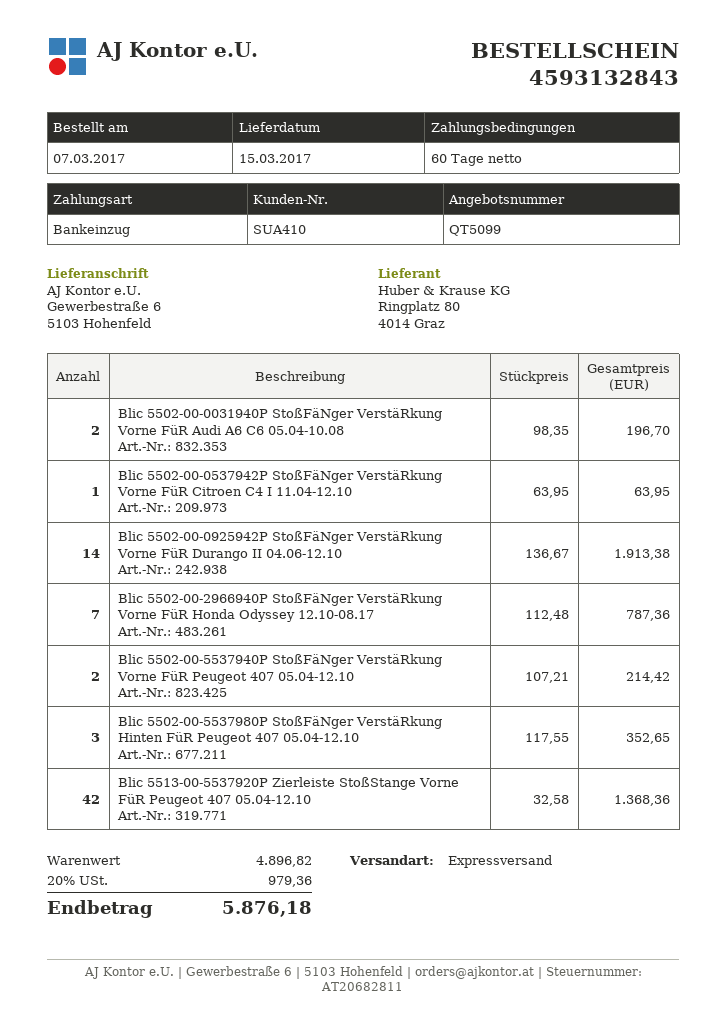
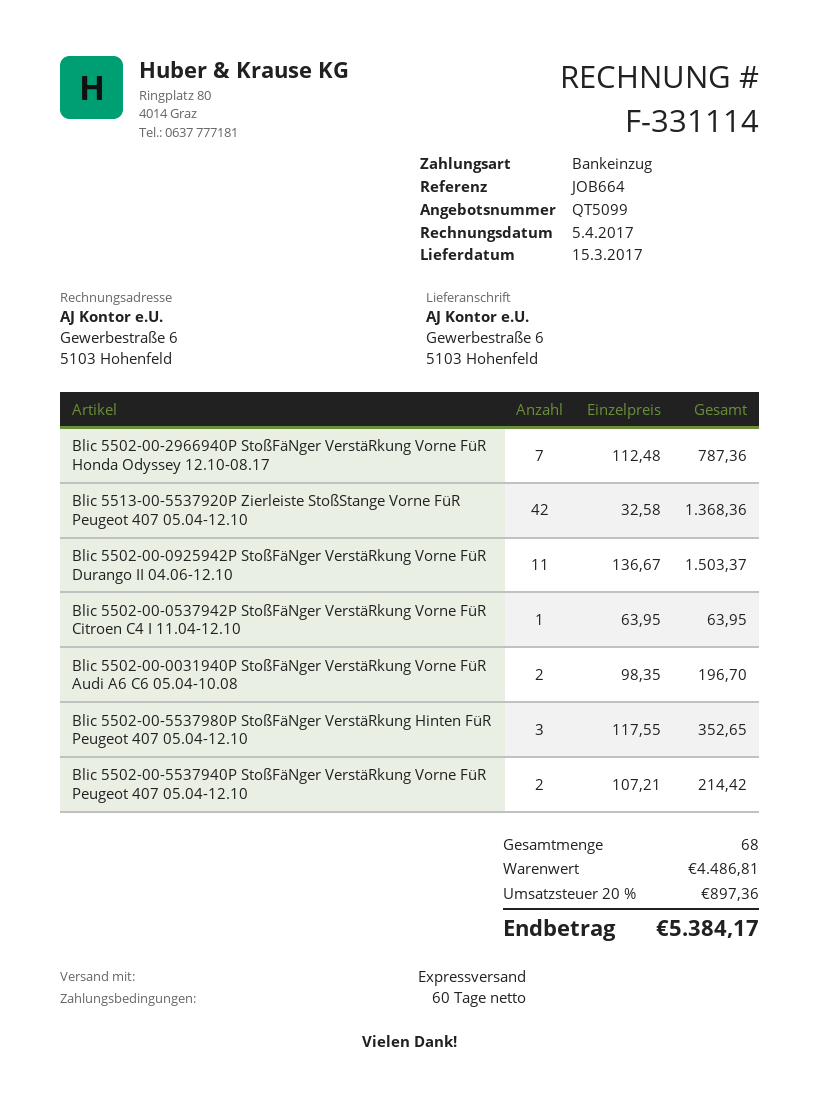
Blic 5502-00-0925942P StoßFäNger VerstäRkung Vorne FüR Durango II 04.06-12.10: 14 x 136.67 = 1913.38 -> 11 x 136.67 = 1503.37
subtotal: 4896.82 -> 4486.81
tax: 20% = 979.36 -> 20% = 897.36
total: 5876.18 -> 5384.17

